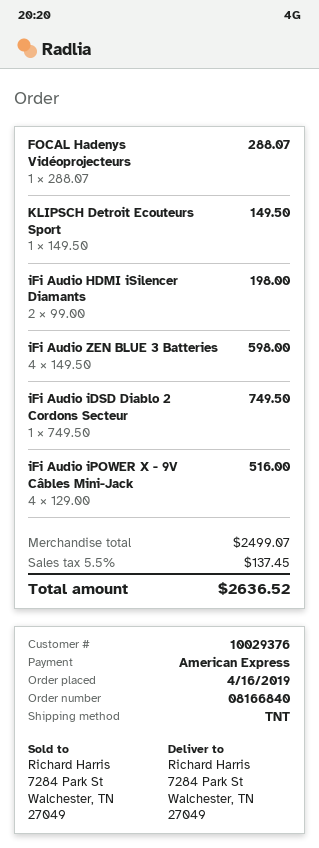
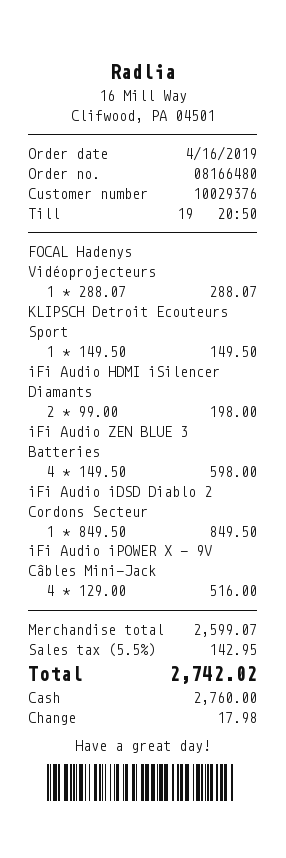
order number: 08166840 -> 08166480
payment method: American Express -> cash
iFi Audio iDSD Diablo 2 Cordons Secteur: 1 x 749.50 = 749.50 -> 1 x 849.50 = 849.50
subtotal: 2499.07 -> 2599.07
tax: 5.5% = 137.45 -> 5.5% = 142.95
total: 2636.52 -> 2742.02

